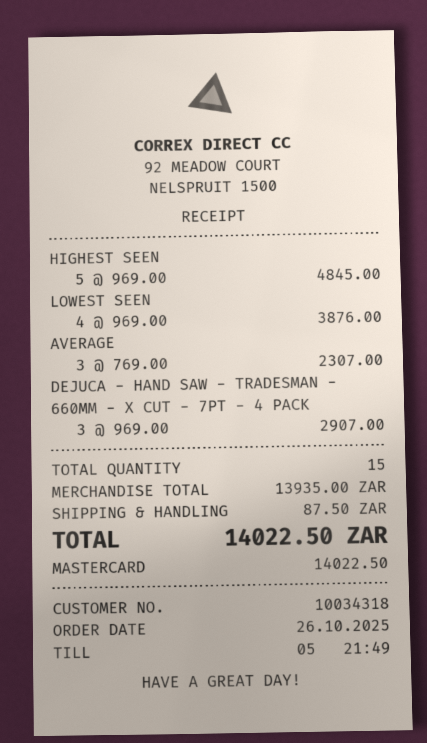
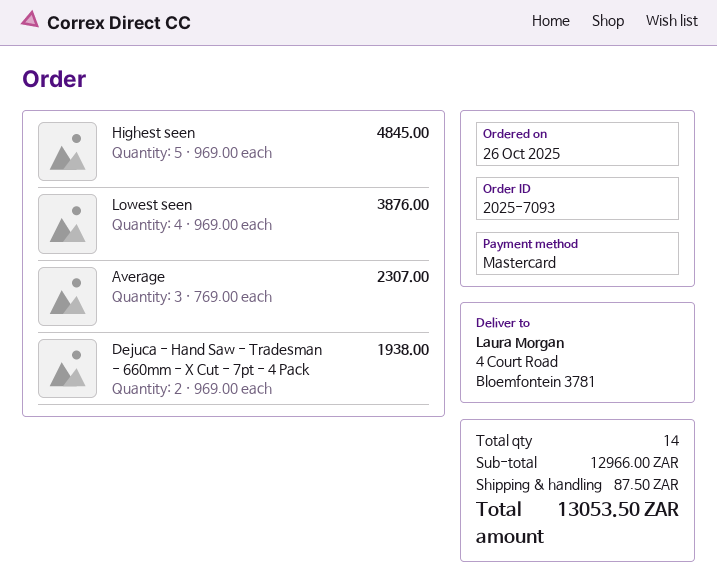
DEJUCA - HAND SAW - TRADESMAN - 660MM - X CUT - 7PT - 4 PACK: 3 x 969.00 = 2907.00 -> 2 x 969.00 = 1938.00
total quantity: 15 -> 14
subtotal: 13935.00 -> 12966.00
total: 14022.50 -> 13053.50

